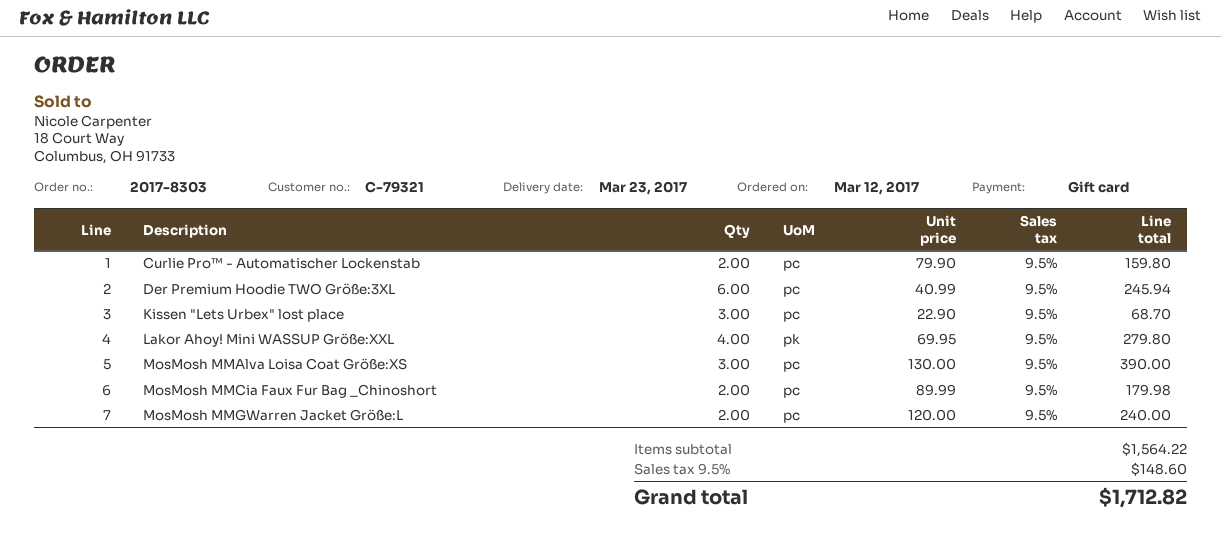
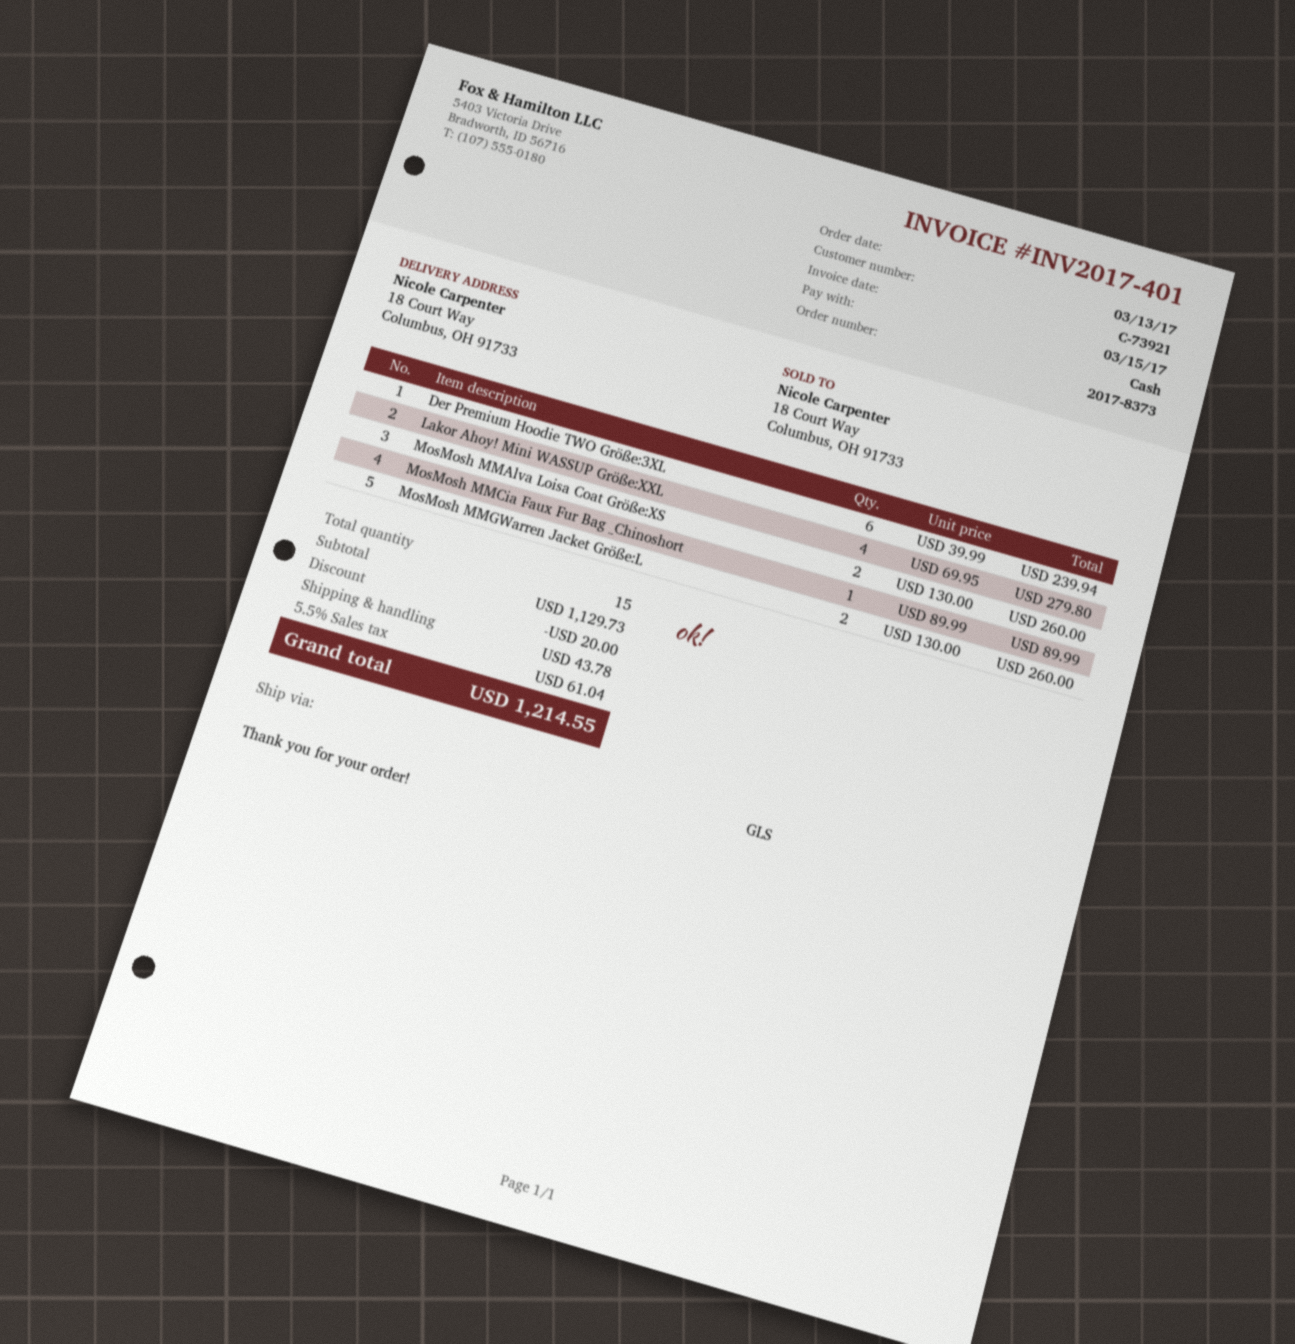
order number: 2017-8303 -> 2017-8373
order date: 2017-03-12 -> 2017-03-13
customer number: C-79321 -> C-73921
payment method: gift card -> cash
Curlie Pro™ - Automatischer Lockenstab: 2 x 79.90 = 159.80 -> none
Der Premium Hoodie TWO Größe:3XL: 6 x 40.99 = 245.94 -> 6 x 39.99 = 239.94
Kissen "Lets Urbex" lost place: 3 x 22.90 = 68.70 -> none
MosMosh MMAlva Loisa Coat Größe:XS: 3 x 130.00 = 390.00 -> 2 x 130.00 = 260.00
MosMosh MMCia Faux Fur Bag _Chinoshort: 2 x 89.99 = 179.98 -> 1 x 89.99 = 89.99
MosMosh MMGWarren Jacket Größe:L: 2 x 120.00 = 240.00 -> 2 x 130.00 = 260.00
subtotal: 1564.22 -> 1129.73
discount: none -> 20.00
shipping: none -> 43.78
tax: 9.5% = 148.60 -> 5.5% = 61.04
total: 1712.82 -> 1214.55

